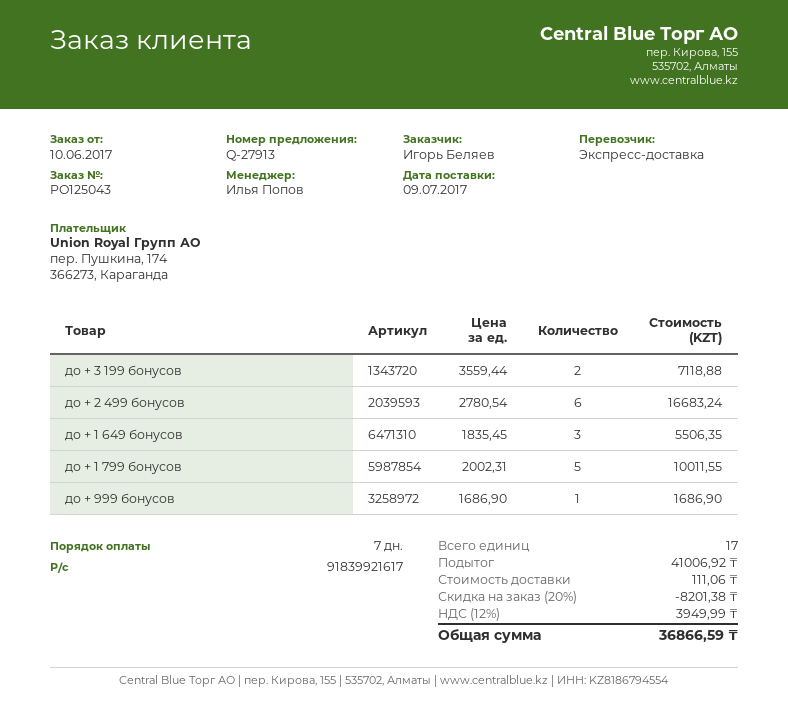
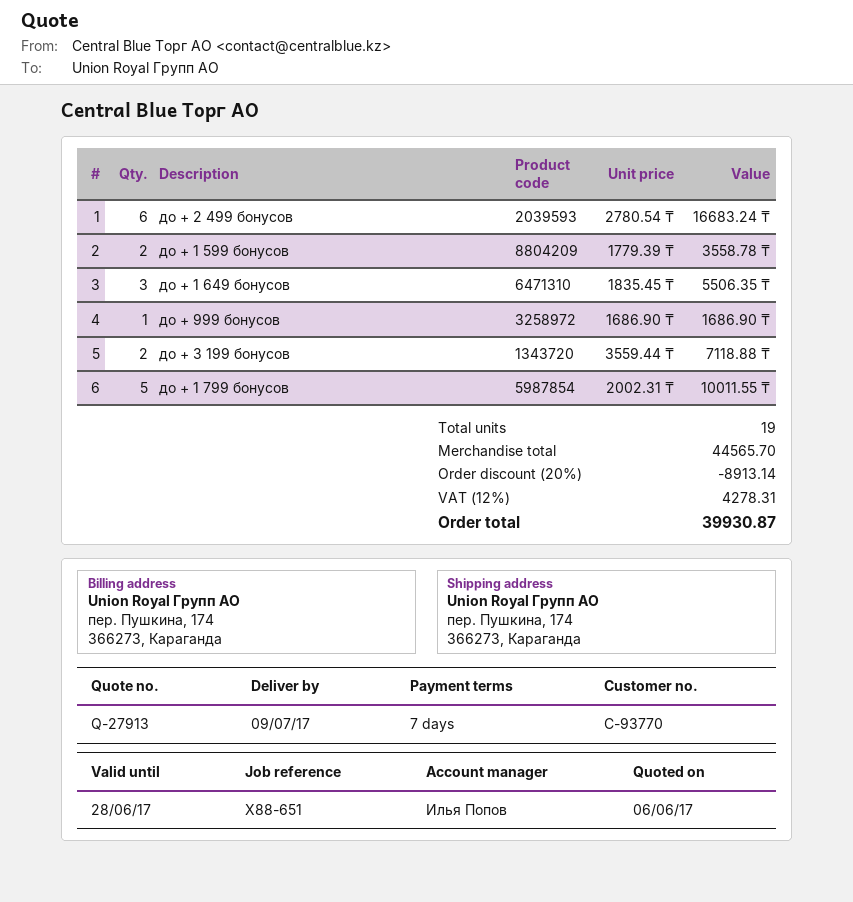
до + 1 599 бонусов: none -> 2 x 1779.39 = 3558.78
total quantity: 17 -> 19
subtotal: 41006.92 -> 44565.70
discount: 20% = 8201.38 -> 20% = 8913.14
shipping: 111.06 -> none
tax: 12% = 3949.99 -> 12% = 4278.31
total: 36866.59 -> 39930.87

